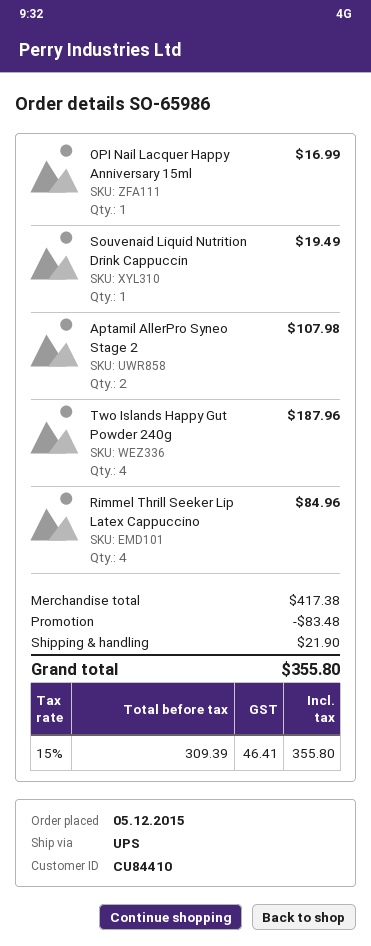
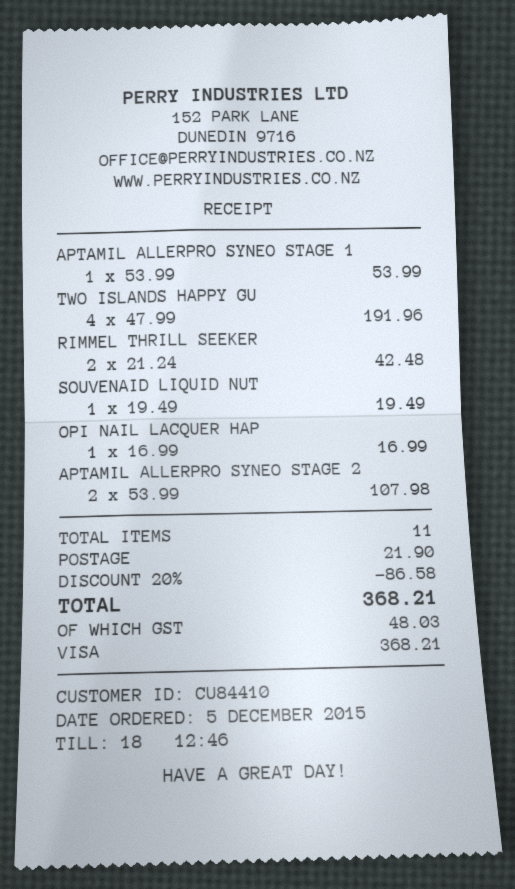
Two Islands Happy Gut Powder 240g: 4 for 187.96 -> 4 for 191.96
Rimmel Thrill Seeker Lip Latex Cappuccino: 4 for 84.96 -> 2 for 42.48
APTAMIL ALLERPRO SYNEO STAGE 1: none -> 1 for 53.99
discount: 83.48 -> 86.58
tax: 46.41 -> 48.03
total: 355.80 -> 368.21

